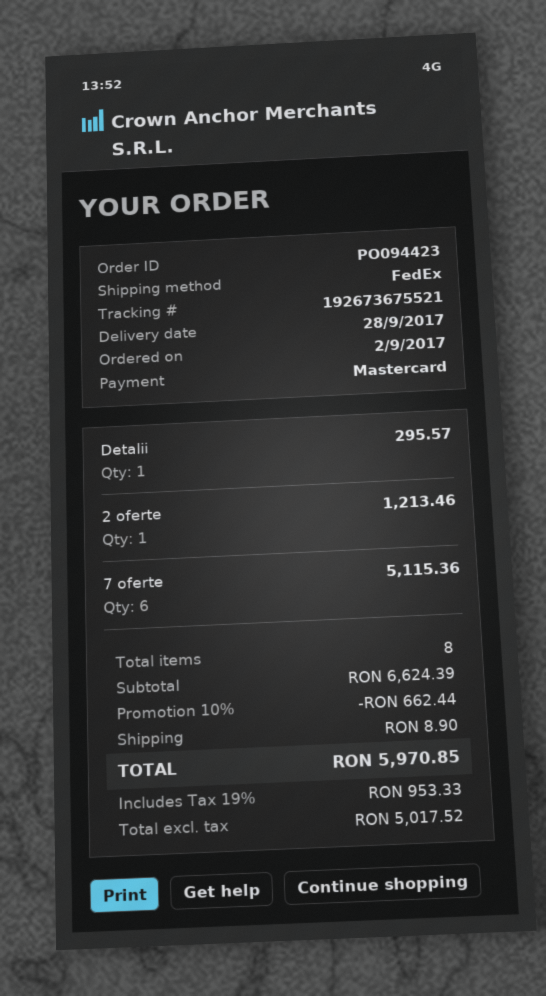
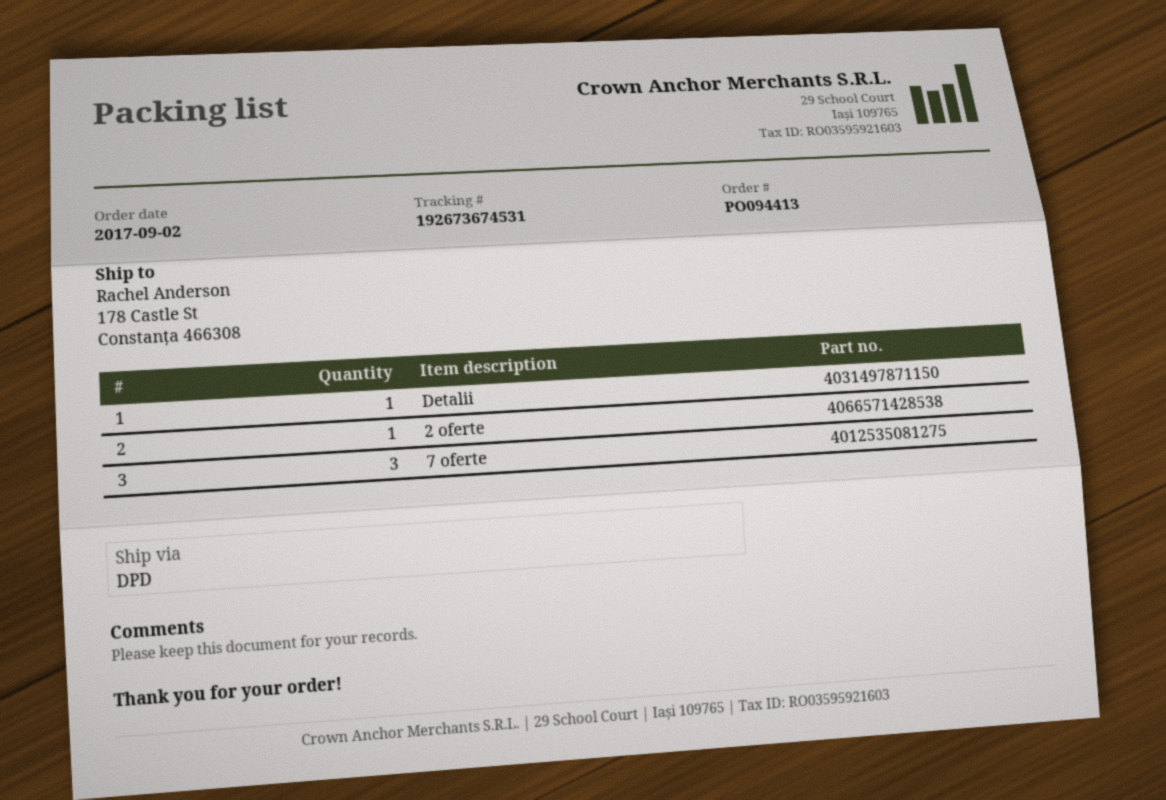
order number: PO094423 -> PO094413
shipping method: FedEx -> DPD
tracking number: 192673675521 -> 192673674531
7 oferte: 6 -> 3

